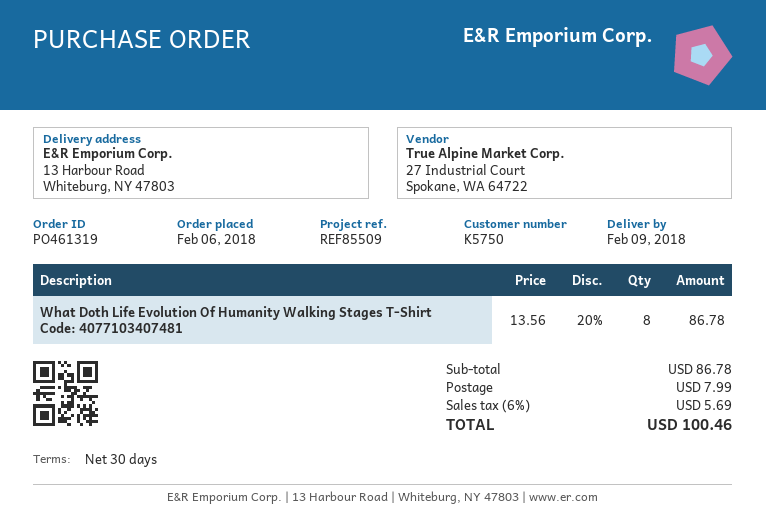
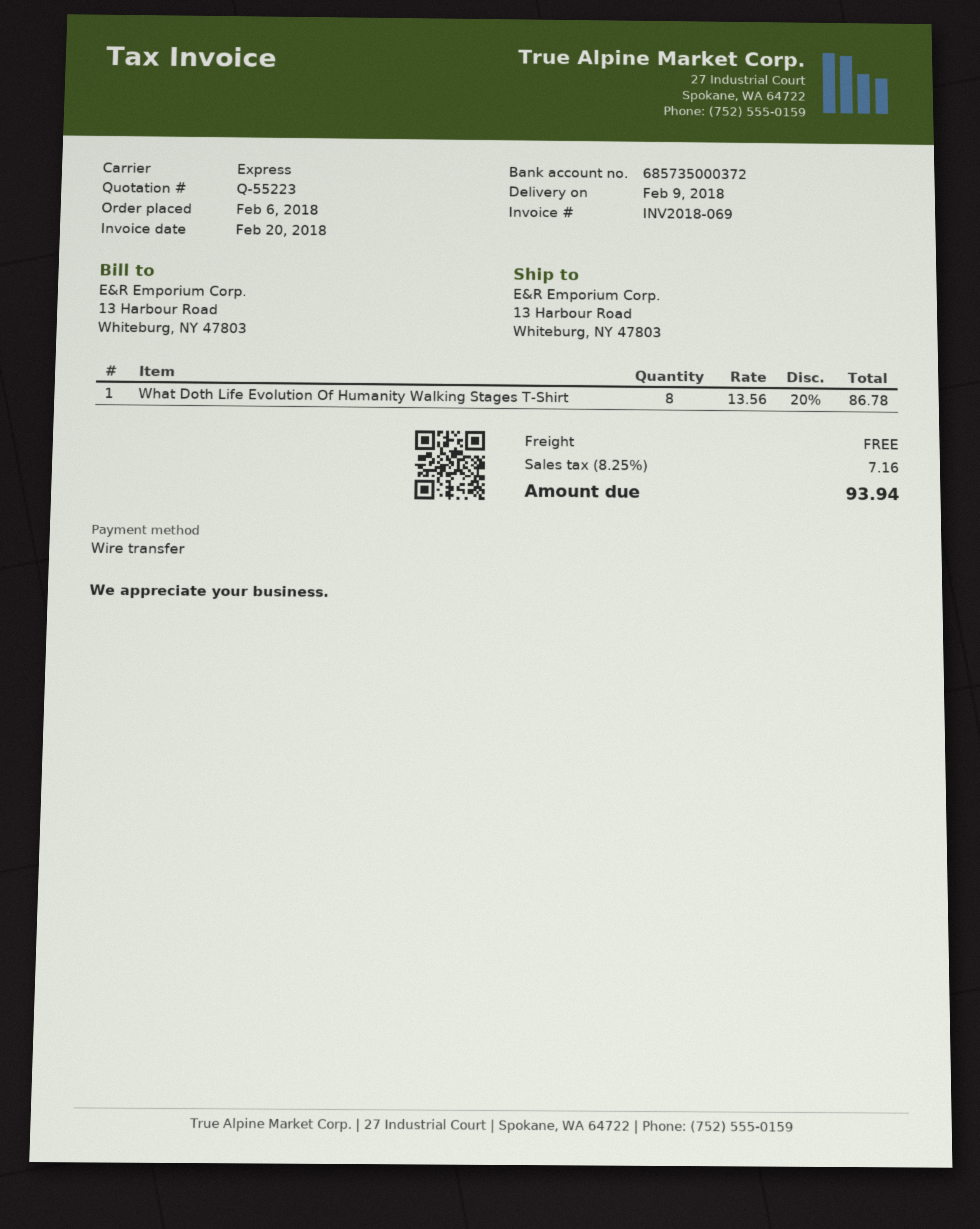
shipping: 7.99 -> 0.00
tax: 6% = 5.69 -> 8.25% = 7.16
total: 100.46 -> 93.94

